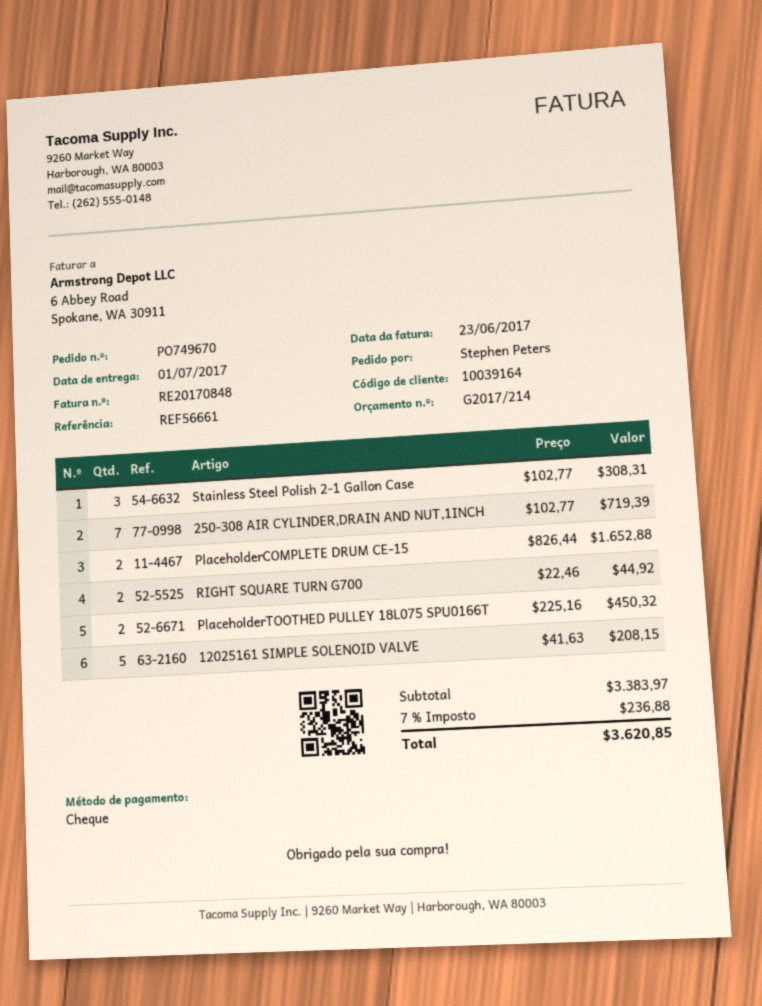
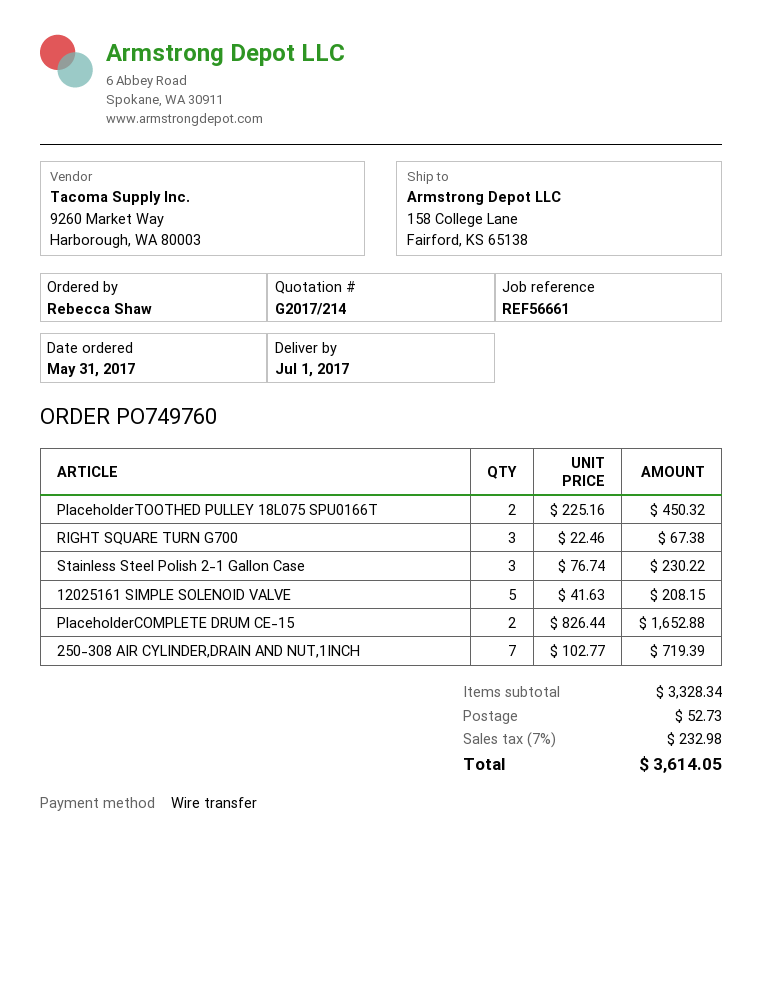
order number: PO749670 -> PO749760
ordered by: Stephen Peters -> Rebecca Shaw
payment method: cheque -> bank transfer
Stainless Steel Polish 2-1 Gallon Case: 3 x 102.77 = 308.31 -> 3 x 76.74 = 230.22
RIGHT SQUARE TURN G700: 2 x 22.46 = 44.92 -> 3 x 22.46 = 67.38
subtotal: 3383.97 -> 3328.34
shipping: none -> 52.73
tax: 7% = 236.88 -> 7% = 232.98
total: 3620.85 -> 3614.05

